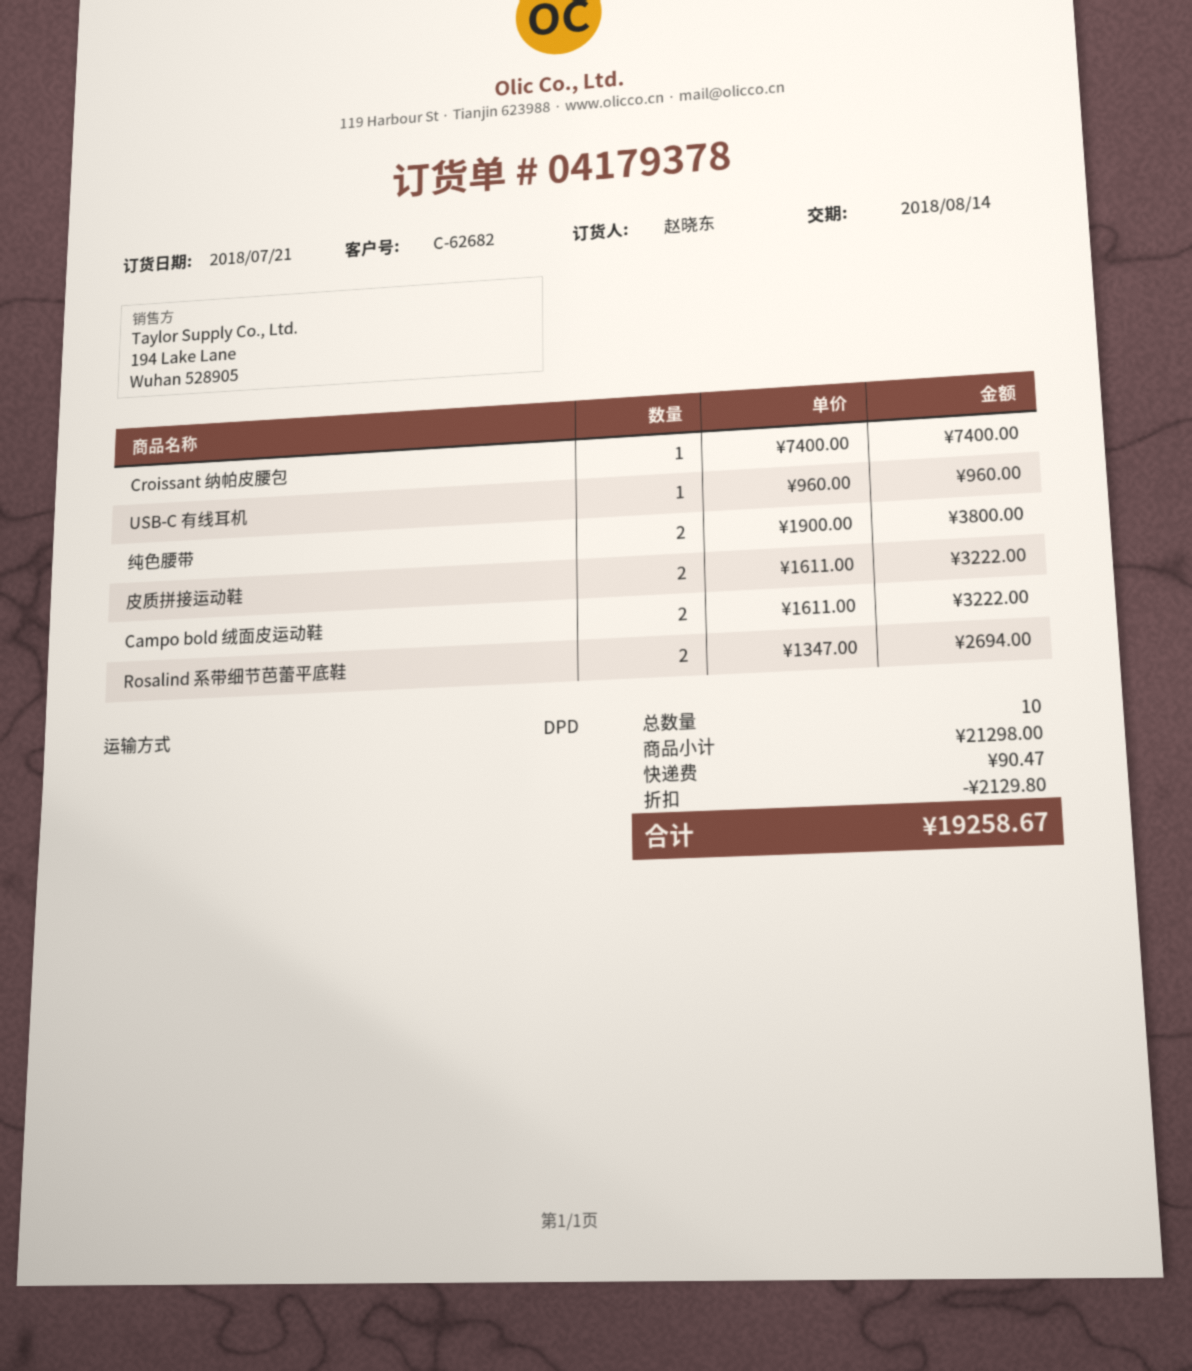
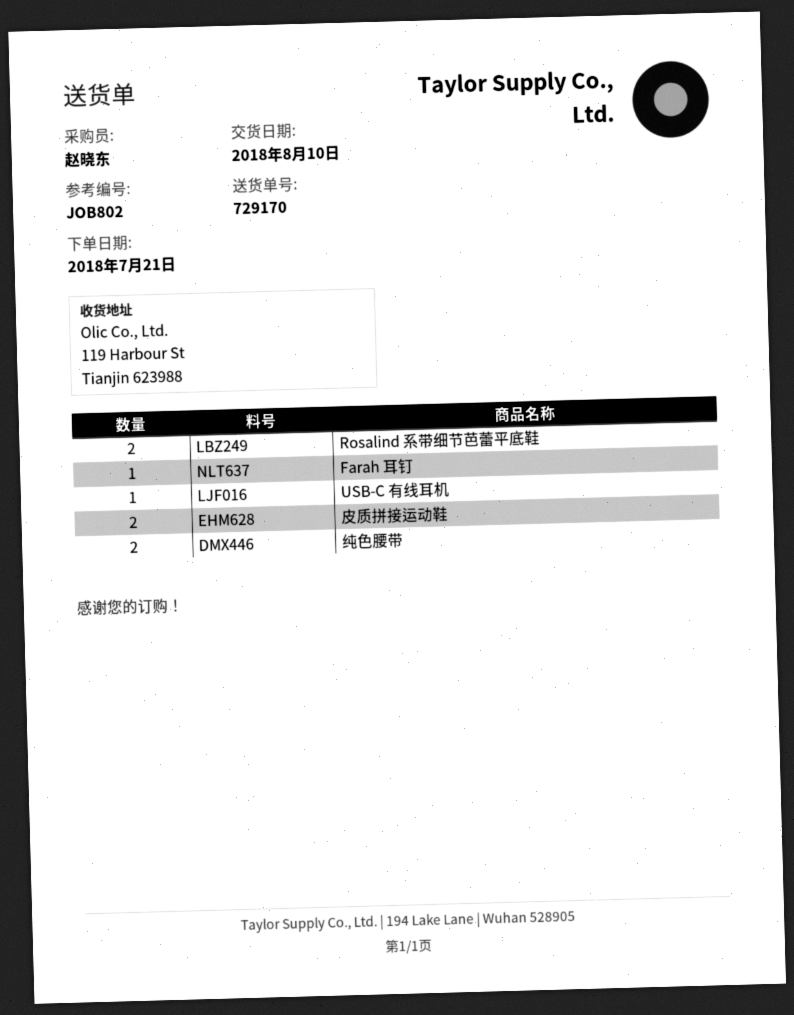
delivery date: 2018-08-14 -> 2018-08-10
Croissant 纳帕皮腰包: 1 -> none
Campo bold 绒面皮运动鞋: 2 -> none
Farah 耳钉: none -> 1

